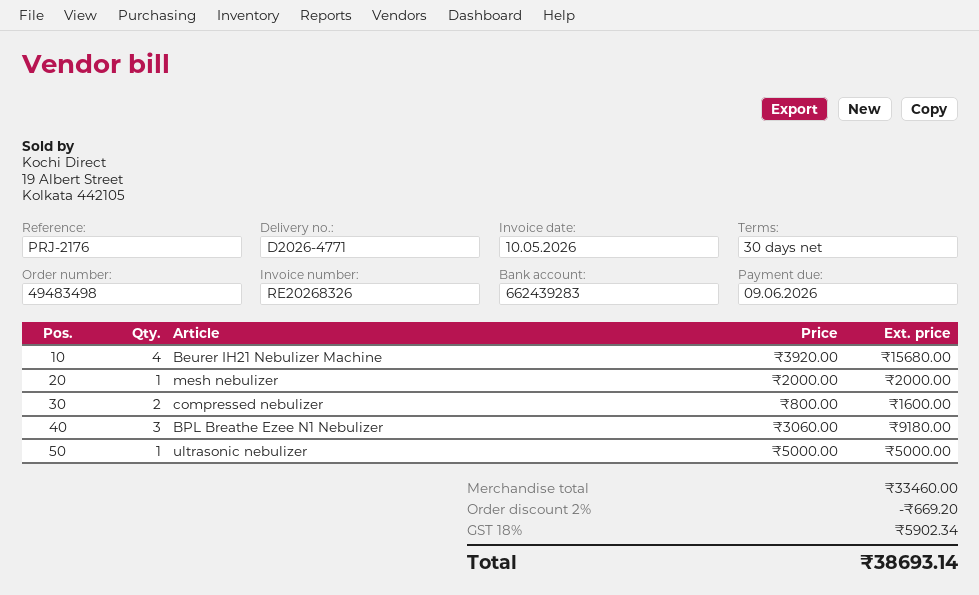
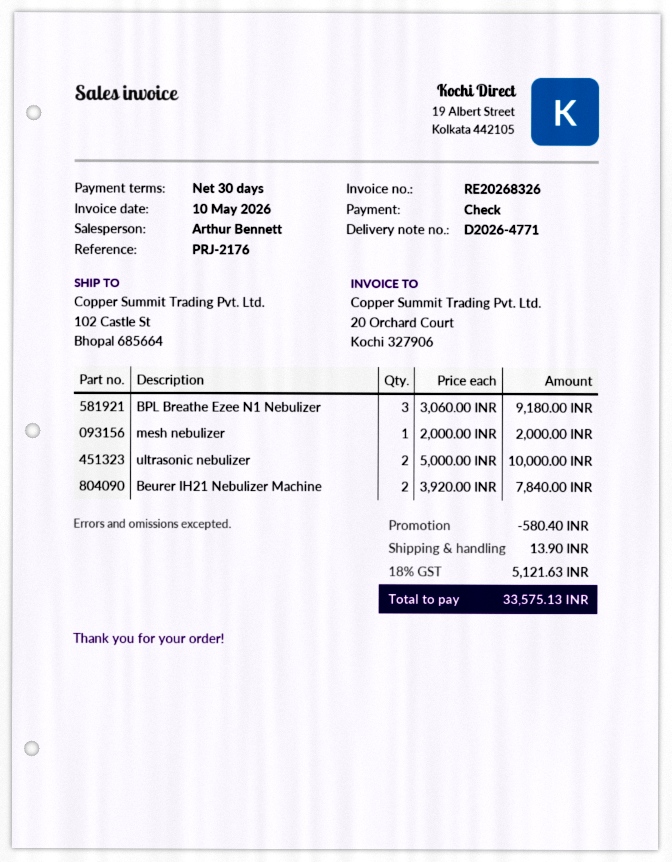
Beurer IH21 Nebulizer Machine: 4 x 3920.00 = 15680.00 -> 2 x 3920.00 = 7840.00
compressed nebulizer: 2 x 800.00 = 1600.00 -> none
ultrasonic nebulizer: 1 x 5000.00 = 5000.00 -> 2 x 5000.00 = 10000.00
discount: 669.20 -> 580.40
shipping: none -> 13.90
tax: 18% = 5902.34 -> 18% = 5121.63
total: 38693.14 -> 33575.13

